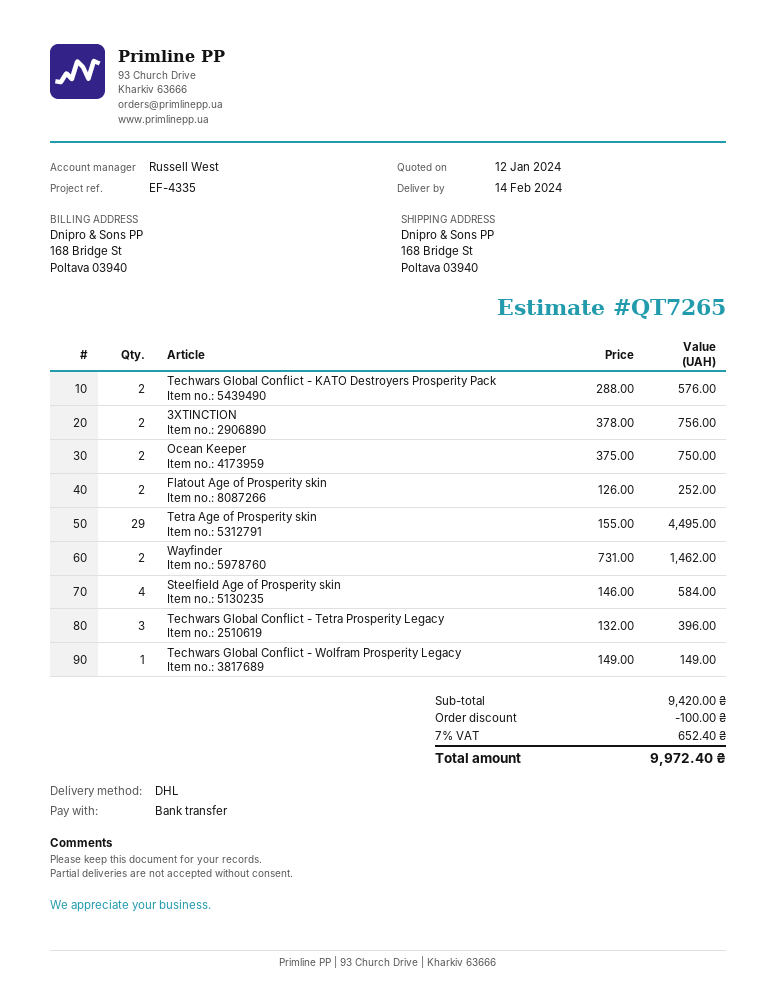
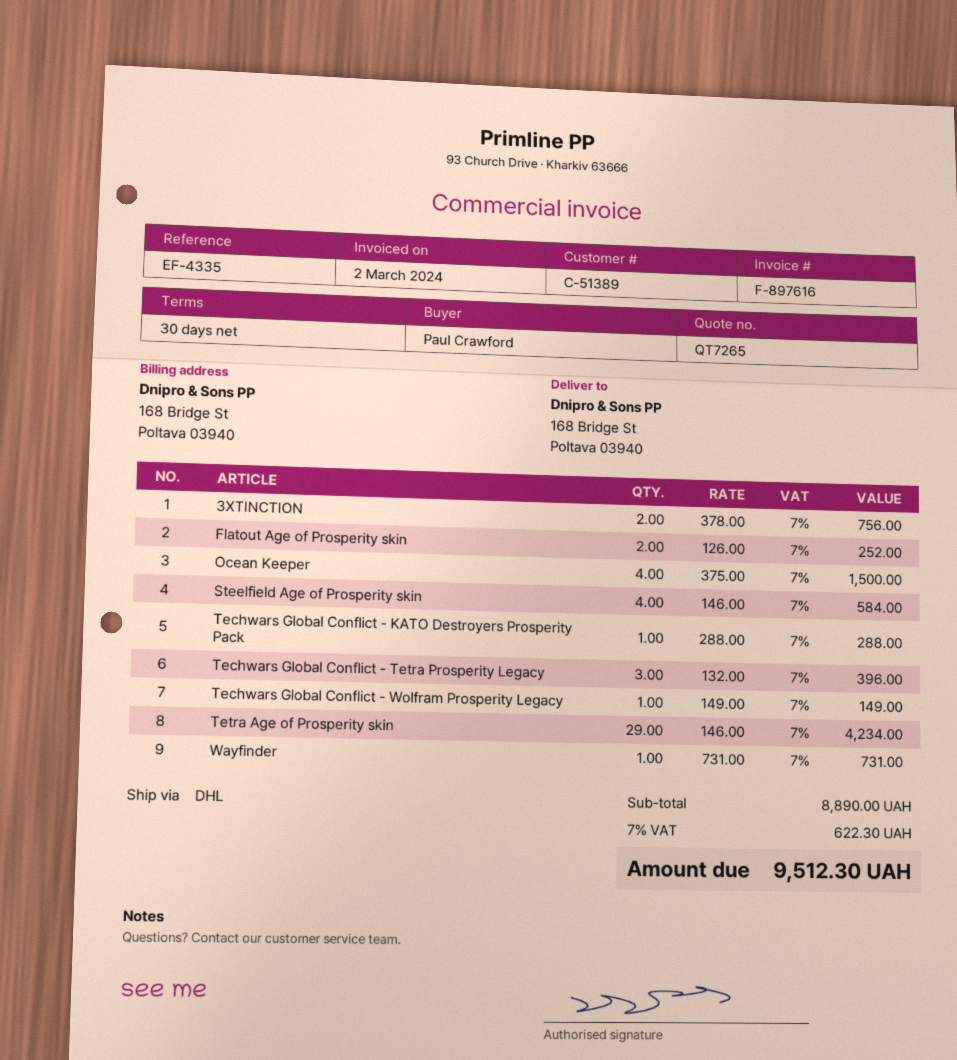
Techwars Global Conflict - KATO Destroyers Prosperity Pack: 2 x 288.00 = 576.00 -> 1 x 288.00 = 288.00
Ocean Keeper: 2 x 375.00 = 750.00 -> 4 x 375.00 = 1500.00
Tetra Age of Prosperity skin: 29 x 155.00 = 4495.00 -> 29 x 146.00 = 4234.00
Wayfinder: 2 x 731.00 = 1462.00 -> 1 x 731.00 = 731.00
subtotal: 9420.00 -> 8890.00
discount: 100.00 -> none
tax: 7% = 652.40 -> 7% = 622.30
total: 9972.40 -> 9512.30

